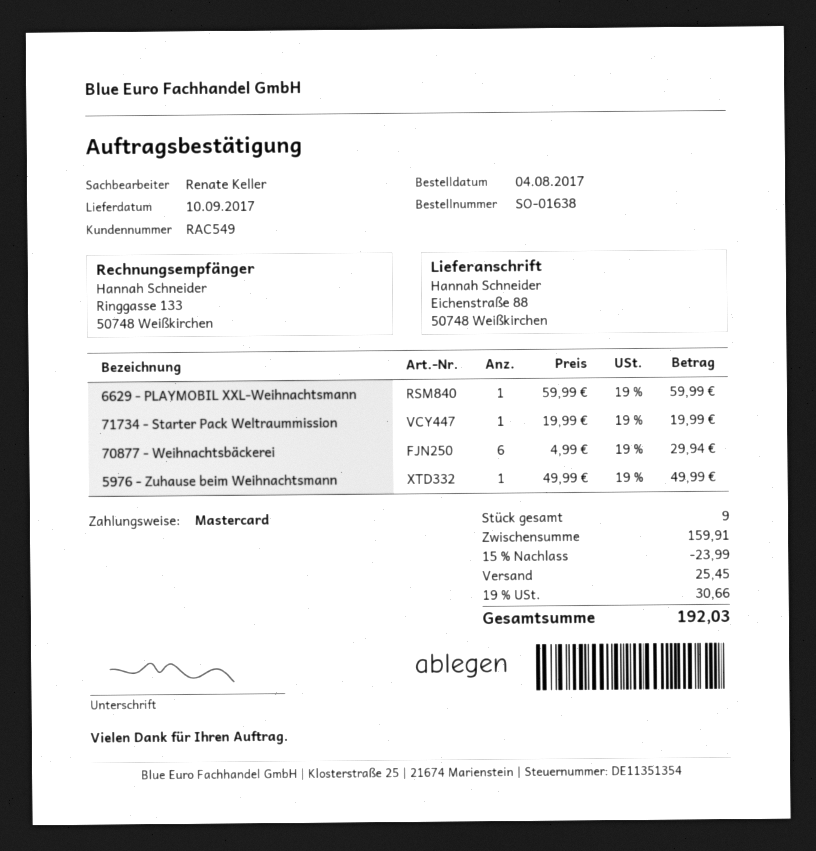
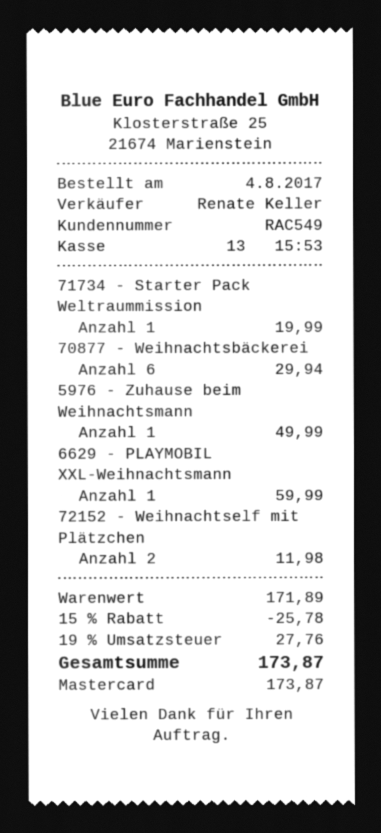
72152 - Weihnachtself mit Plätzchen: none -> 2 for 11.98
subtotal: 159.91 -> 171.89
discount: 15% = 23.99 -> 15% = 25.78
shipping: 25.45 -> none
tax: 19% = 30.66 -> 19% = 27.76
total: 192.03 -> 173.87

